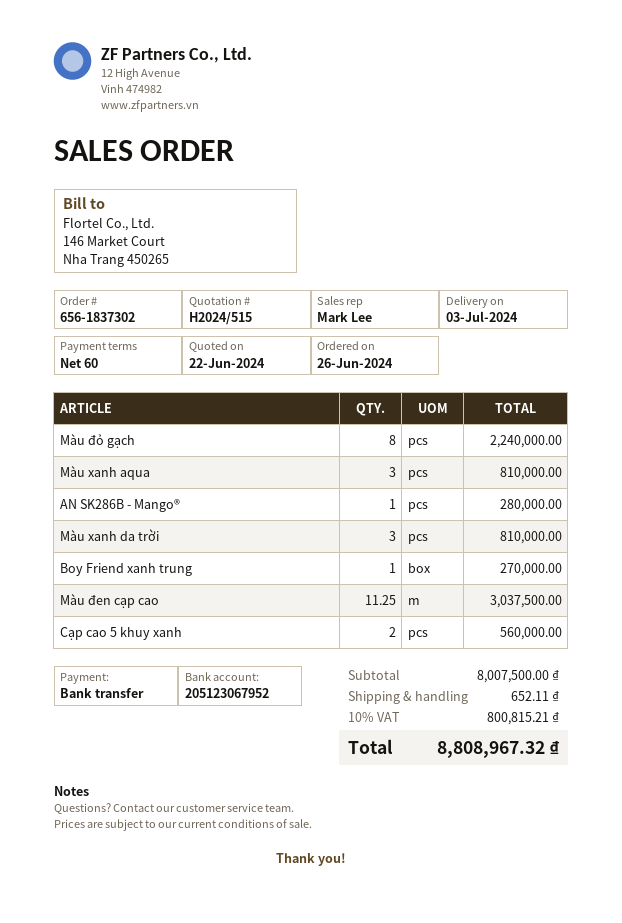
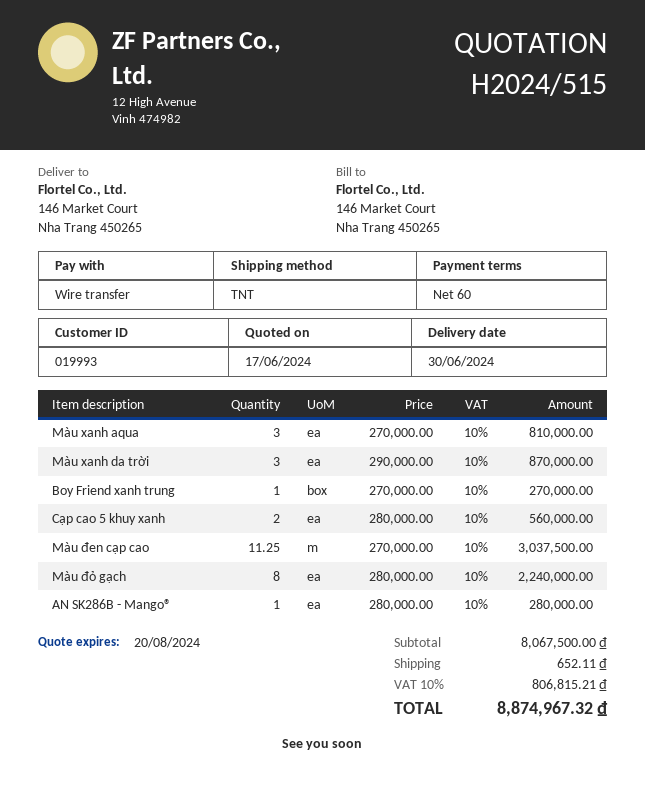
quote date: 2024-06-22 -> 2024-06-17
delivery date: 2024-07-03 -> 2024-06-30
Màu xanh da trời: 3 for 810000.00 -> 3 for 870000.00
subtotal: 8007500.00 -> 8067500.00
tax: 10% = 800815.21 -> 10% = 806815.21
total: 8808967.32 -> 8874967.32

